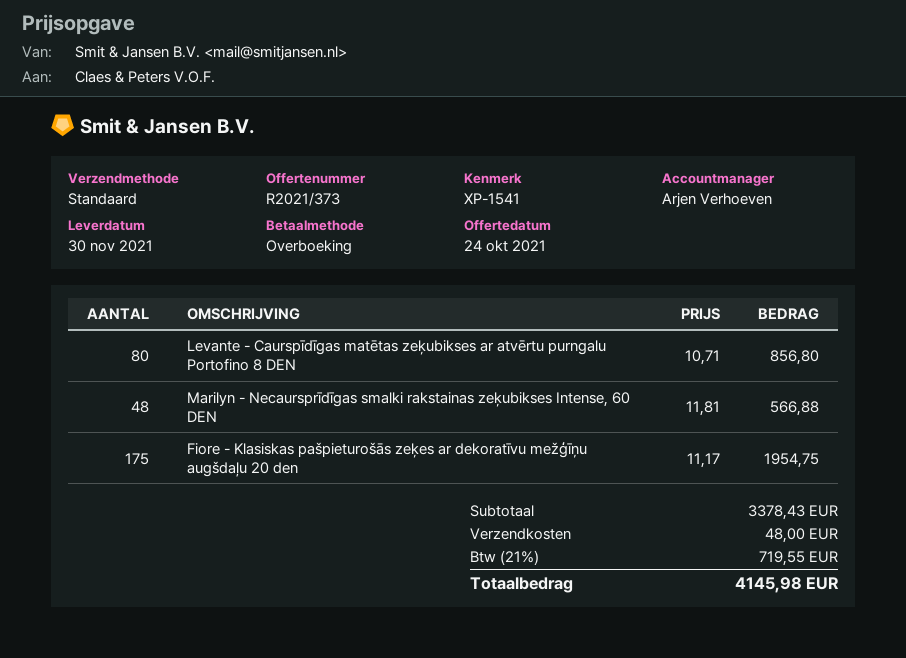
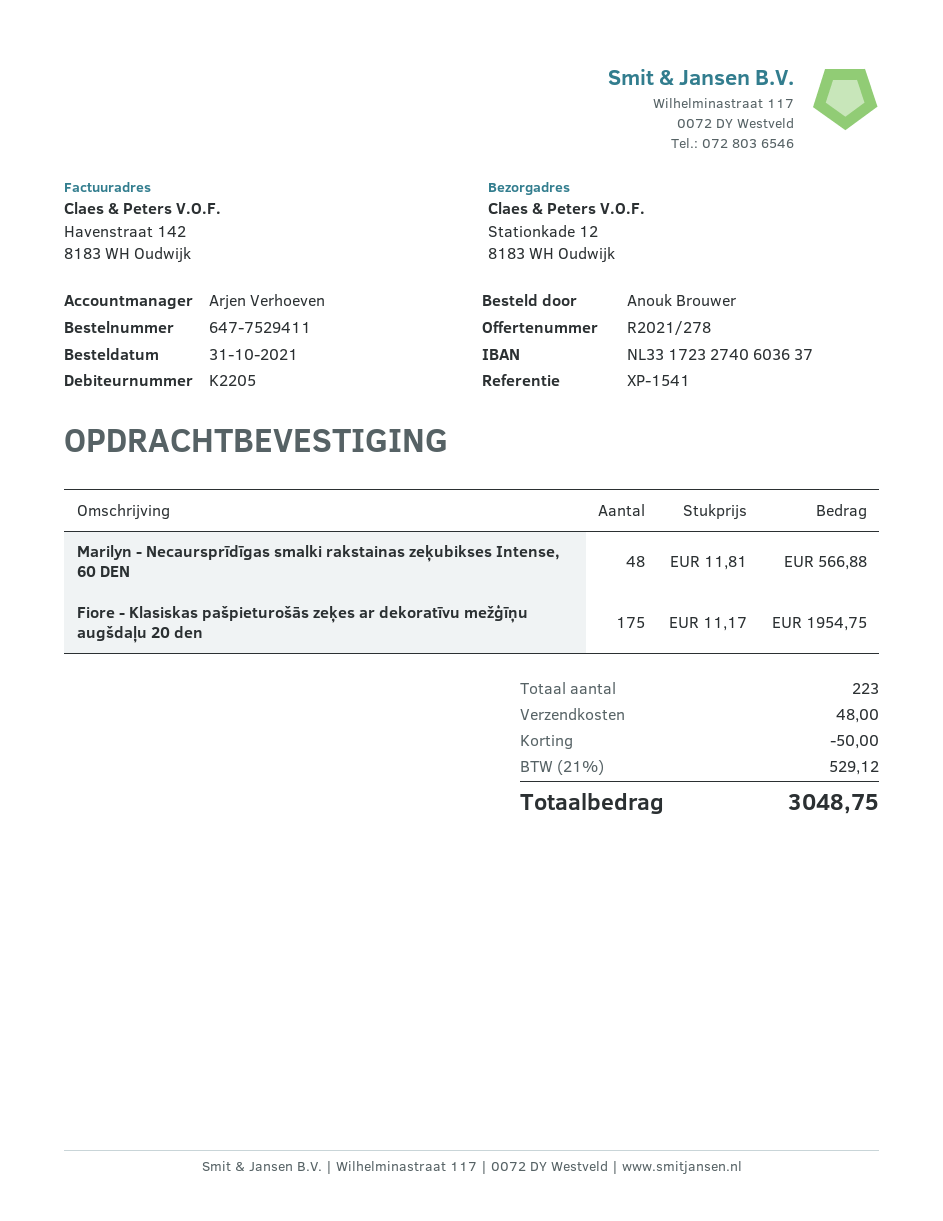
quote number: R2021/373 -> R2021/278
Levante - Caurspīdīgas matētas zeķubikses ar atvērtu purngalu Portofino 8 DEN: 80 x 10.71 = 856.80 -> none
discount: none -> 50.00
tax: 21% = 719.55 -> 21% = 529.12
total: 4145.98 -> 3048.75

